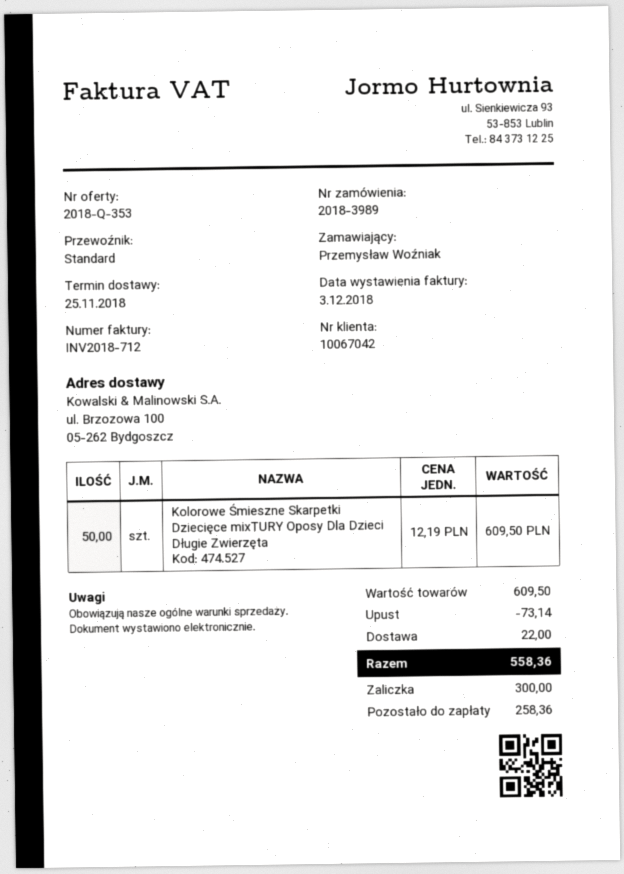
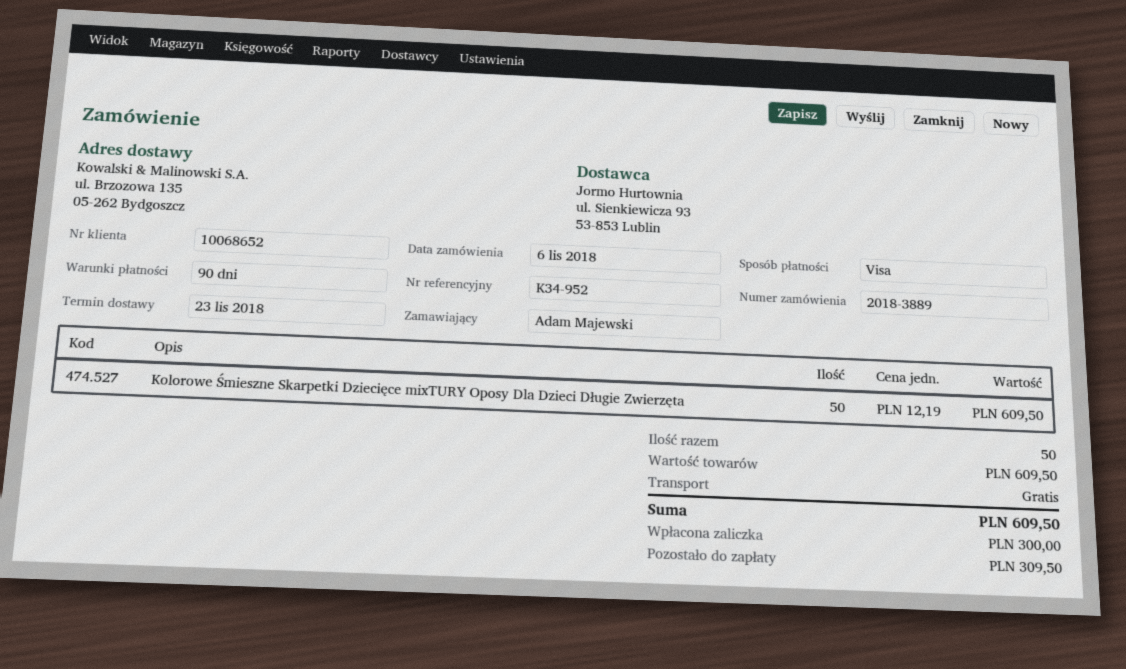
order number: 2018-3989 -> 2018-3889
delivery date: 2018-11-25 -> 2018-11-23
customer number: 10067042 -> 10068652
ordered by: Przemysław Woźniak -> Adam Majewski
ship to: ul. Brzozowa 100, 05-262 Bydgoszcz -> ul. Brzozowa 135, 05-262 Bydgoszcz
discount: 73.14 -> none
shipping: 22.00 -> 0.00
total: 558.36 -> 609.50
balance: 258.36 -> 309.50

